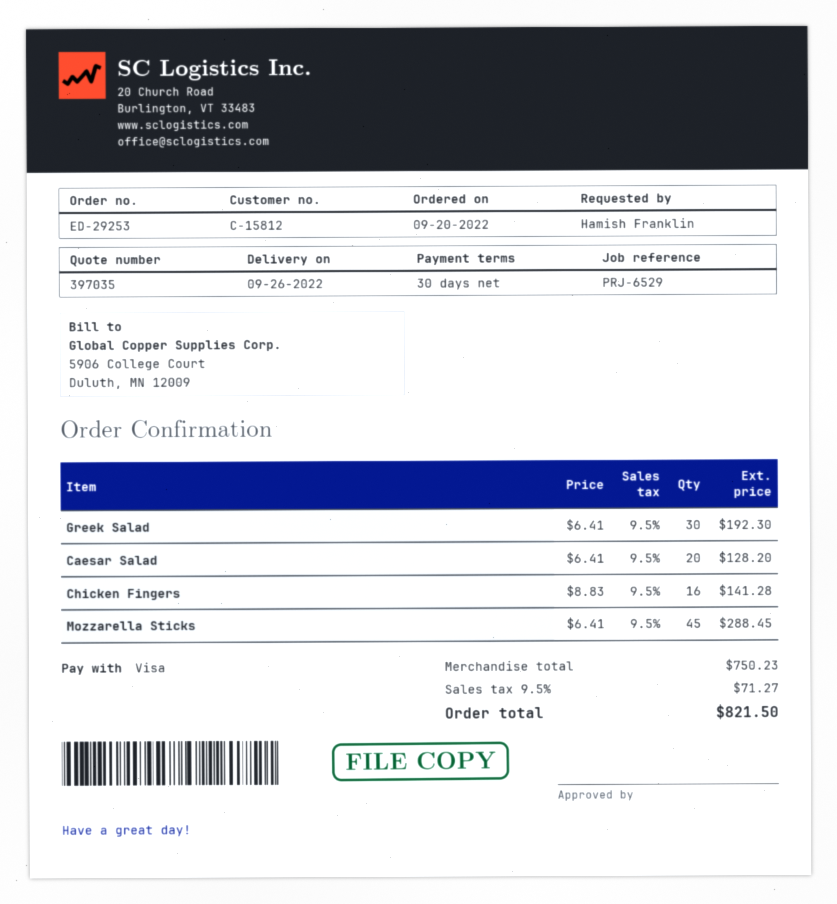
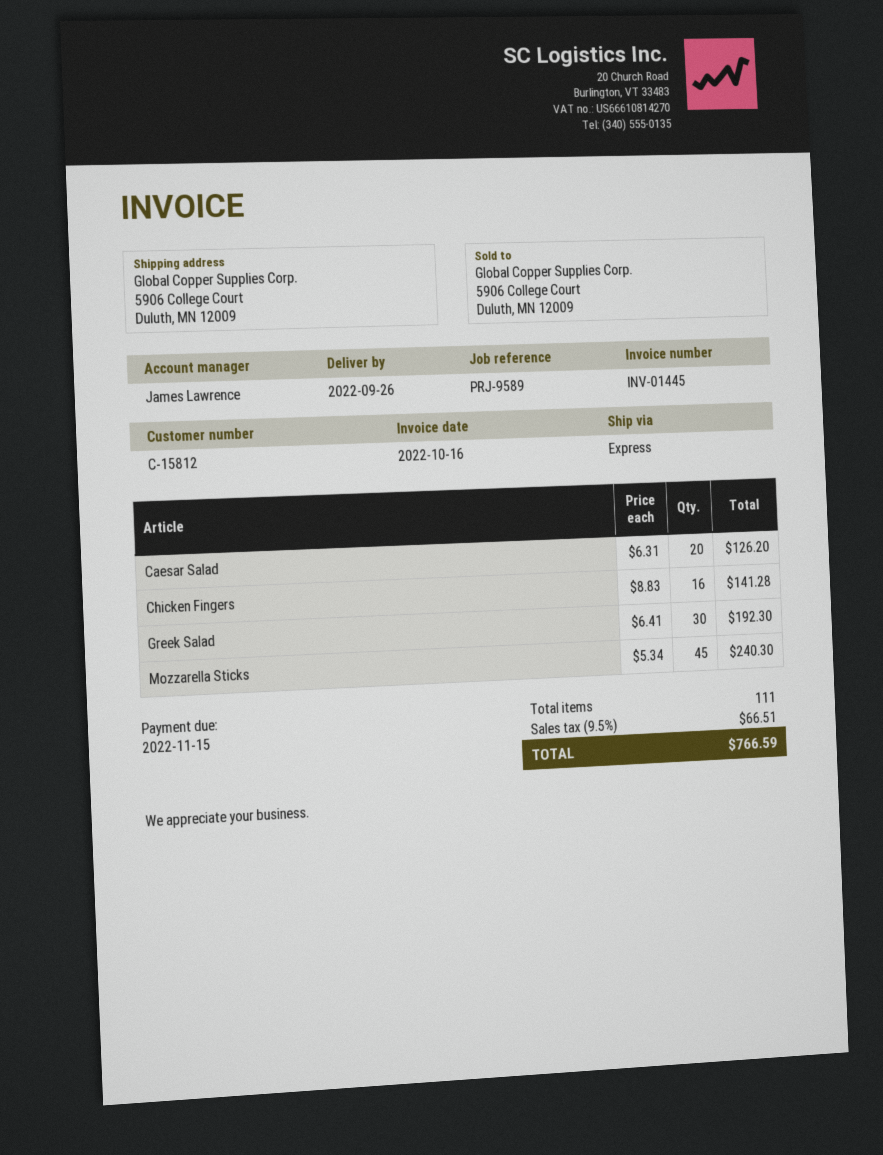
reference: PRJ-6529 -> PRJ-9589
Caesar Salad: 20 x 6.41 = 128.20 -> 20 x 6.31 = 126.20
Mozzarella Sticks: 45 x 6.41 = 288.45 -> 45 x 5.34 = 240.30
tax: 9.5% = 71.27 -> 9.5% = 66.51
total: 821.50 -> 766.59

